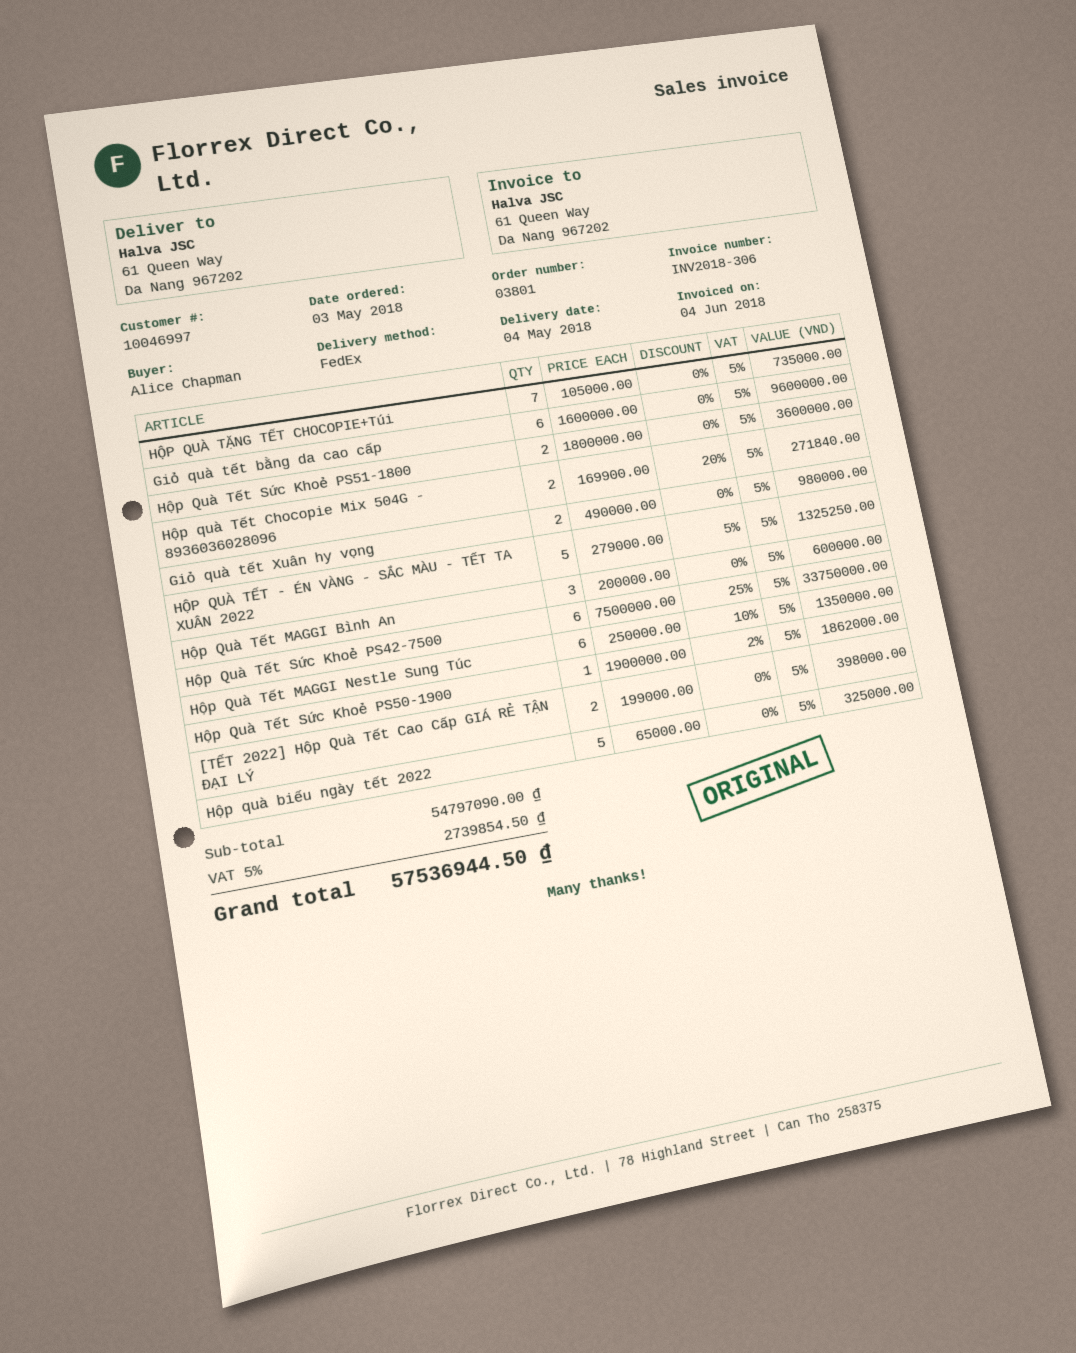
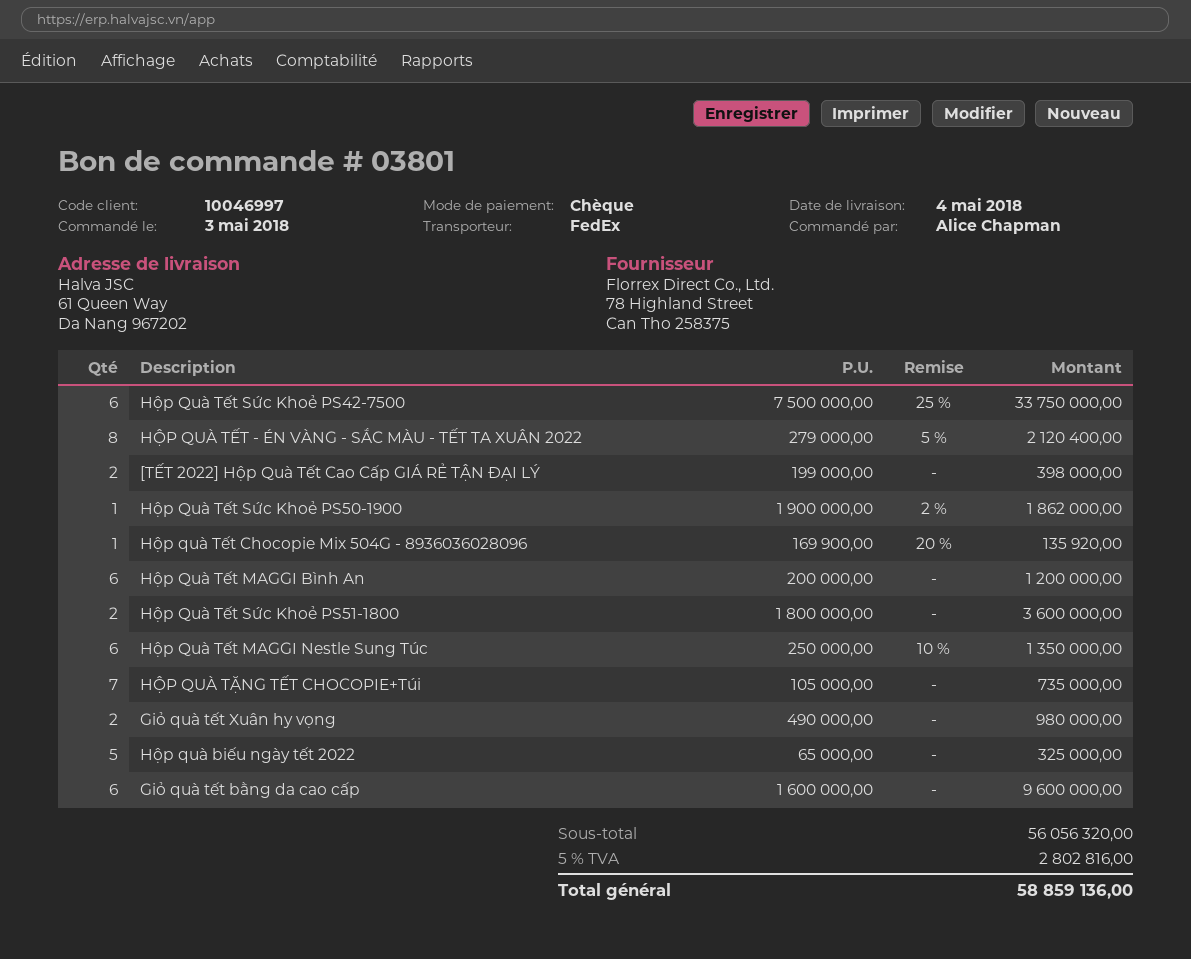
Hộp quà Tết Chocopie Mix 504G - 8936036028096: 2 x 169900.00 - 20% = 271840.00 -> 1 x 169900.00 - 20% = 135920.00
HỘP QUÀ TẾT - ÉN VÀNG - SẮC MÀU - TẾT TA XUÂN 2022: 5 x 279000.00 - 5% = 1325250.00 -> 8 x 279000.00 - 5% = 2120400.00
Hộp Quà Tết MAGGI Bình An: 3 x 200000.00 = 600000.00 -> 6 x 200000.00 = 1200000.00
subtotal: 54797090.00 -> 56056320.00
tax: 5% = 2739854.50 -> 5% = 2802816.00
total: 57536944.50 -> 58859136.00

